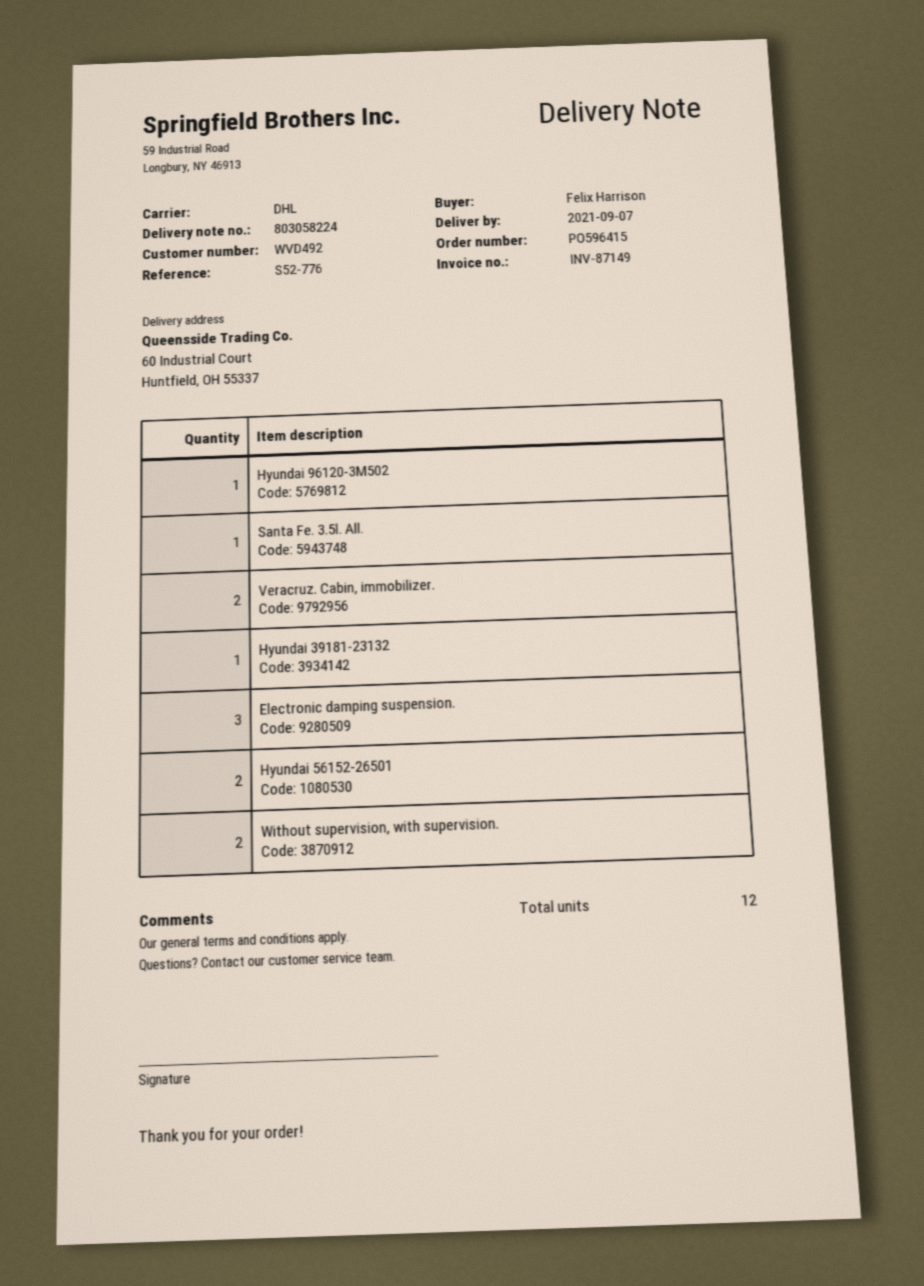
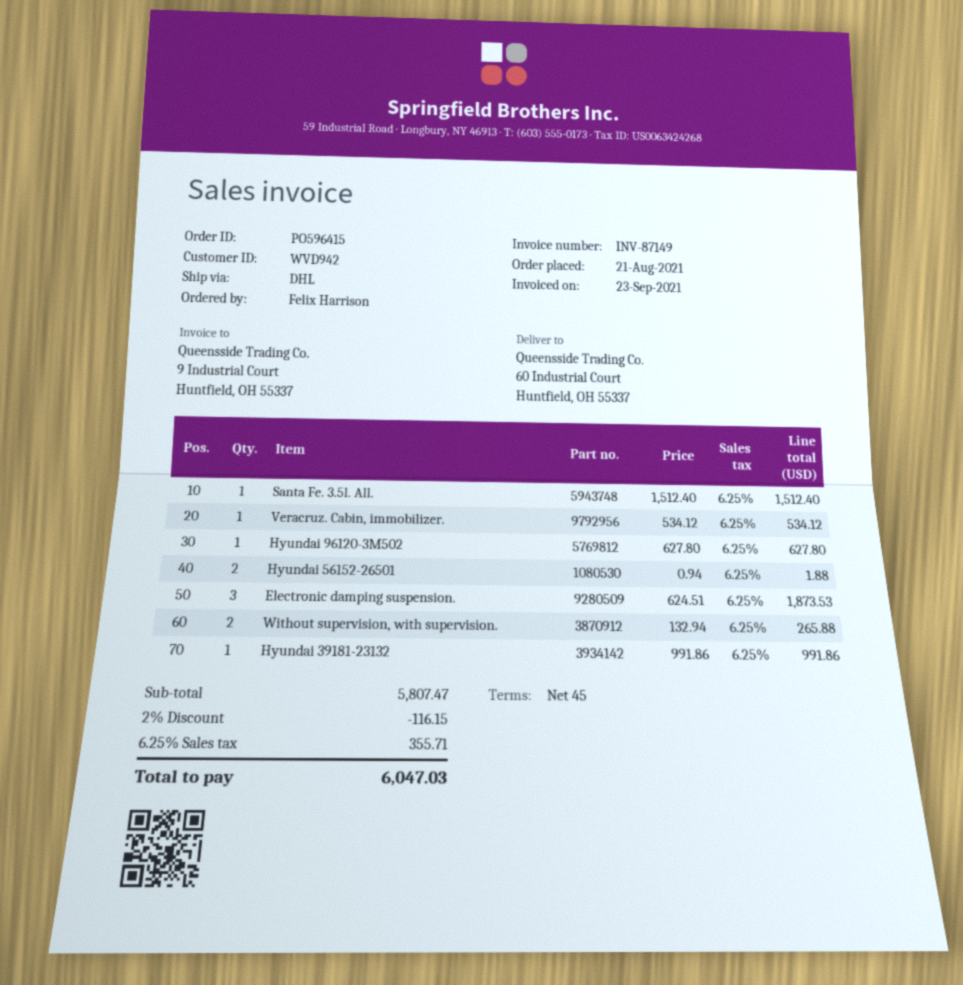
customer number: WVD492 -> WVD942
Veracruz. Cabin, immobilizer.: 2 -> 1

